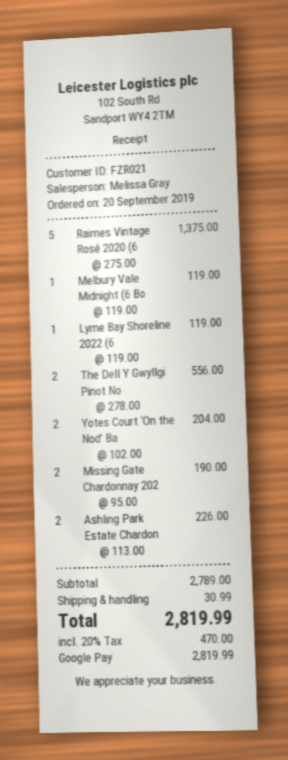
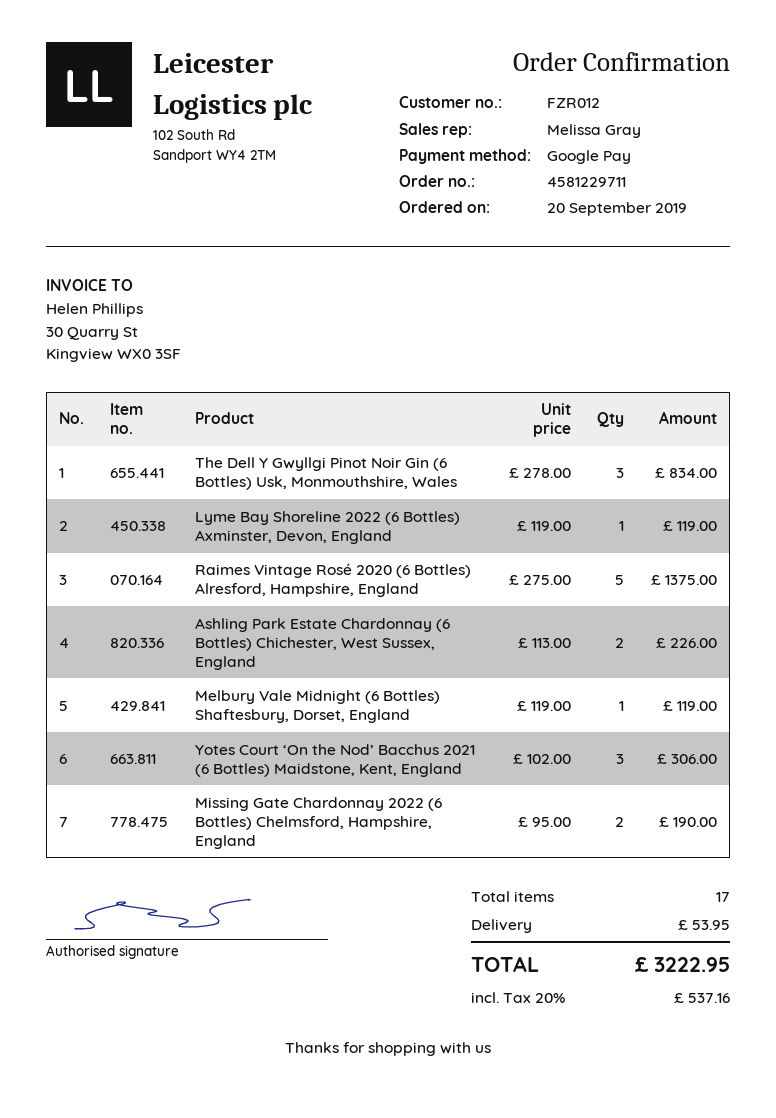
customer number: FZR021 -> FZR012
The Dell Y Gwyllgi Pinot No: 2 x 278.00 = 556.00 -> 3 x 278.00 = 834.00
Yotes Court ‘On the Nod’ Ba: 2 x 102.00 = 204.00 -> 3 x 102.00 = 306.00
shipping: 30.99 -> 53.95
tax: 20% = 470.00 -> 20% = 537.16
total: 2819.99 -> 3222.95

